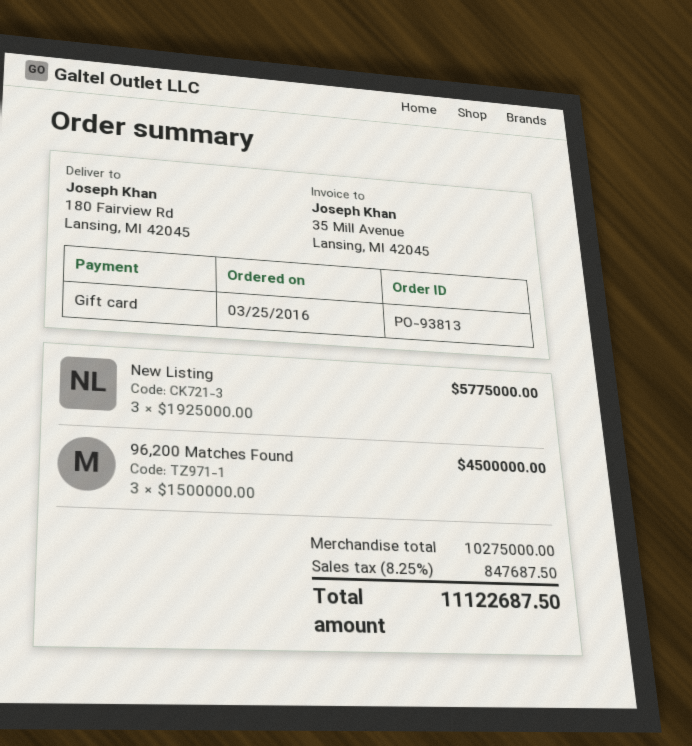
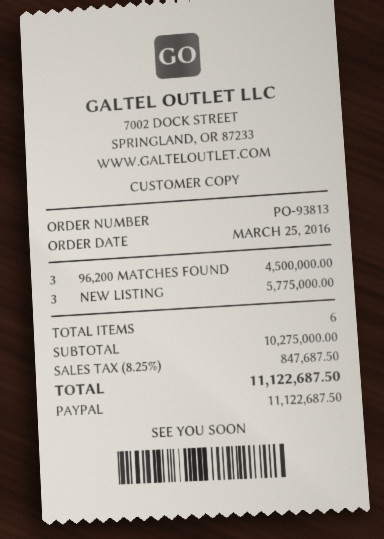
payment method: gift card -> PayPal

